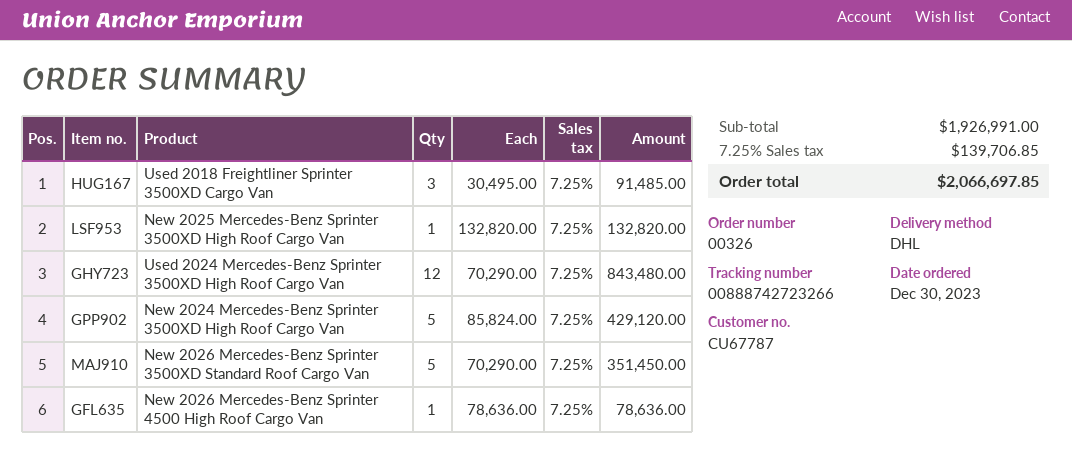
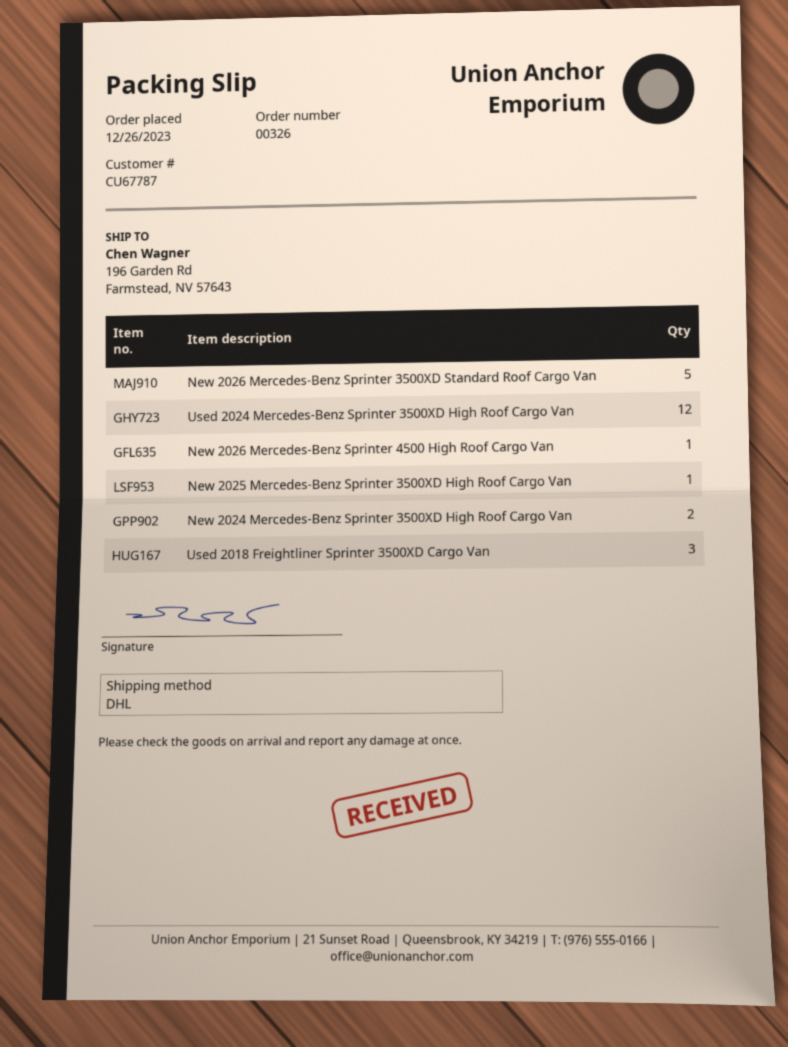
order date: 2023-12-30 -> 2023-12-26
New 2024 Mercedes-Benz Sprinter 3500XD High Roof Cargo Van: 5 -> 2

